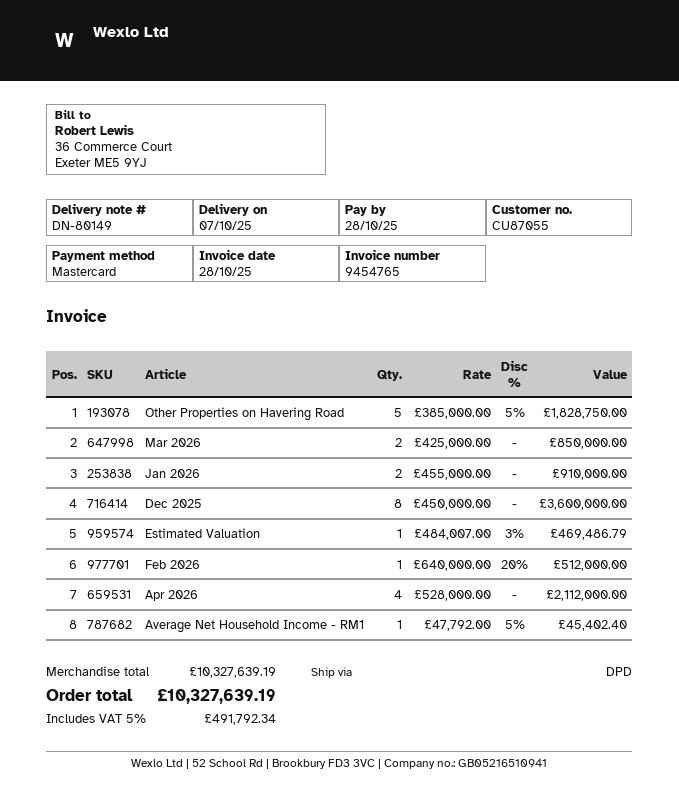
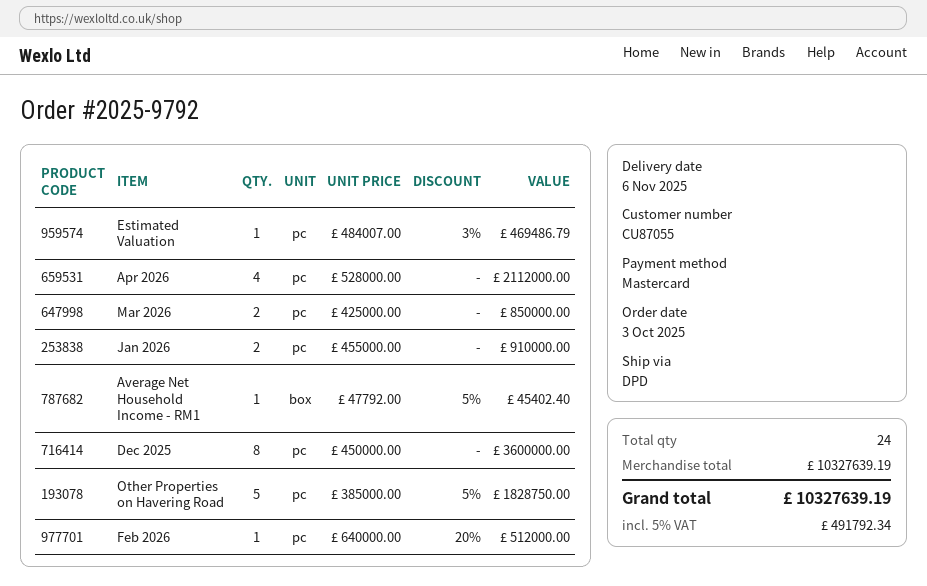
delivery date: 2025-10-07 -> 2025-11-06

